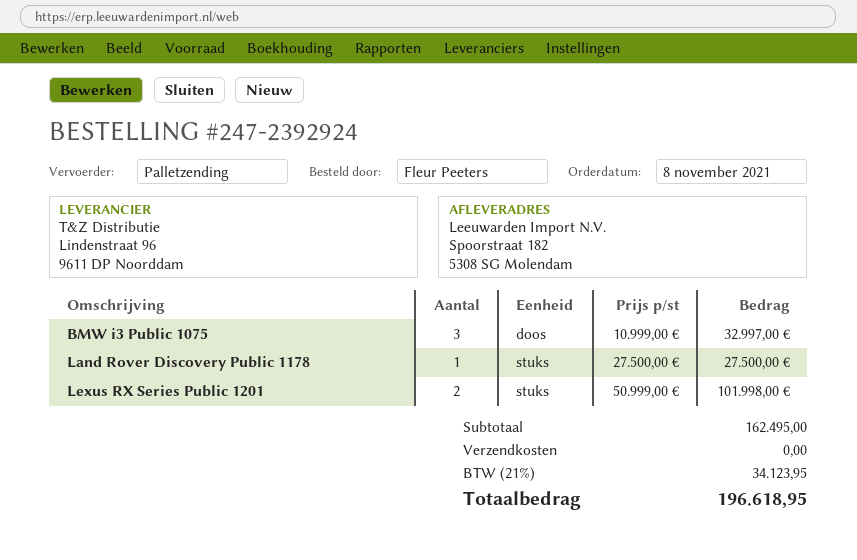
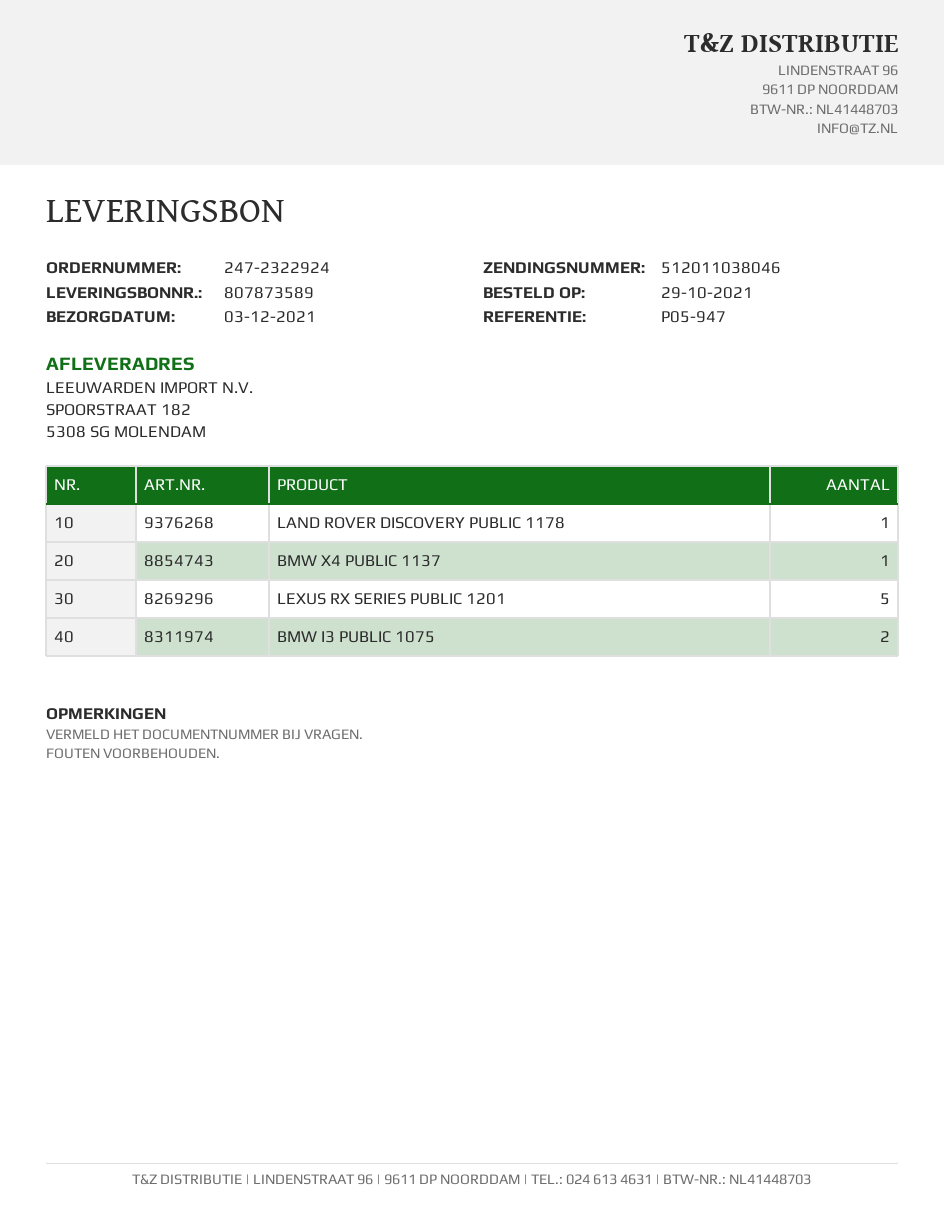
order number: 247-2392924 -> 247-2322924
order date: 2021-11-08 -> 2021-10-29
BMW i3 Public 1075: 3 -> 2
Lexus RX Series Public 1201: 2 -> 5
BMW X4 PUBLIC 1137: none -> 1

